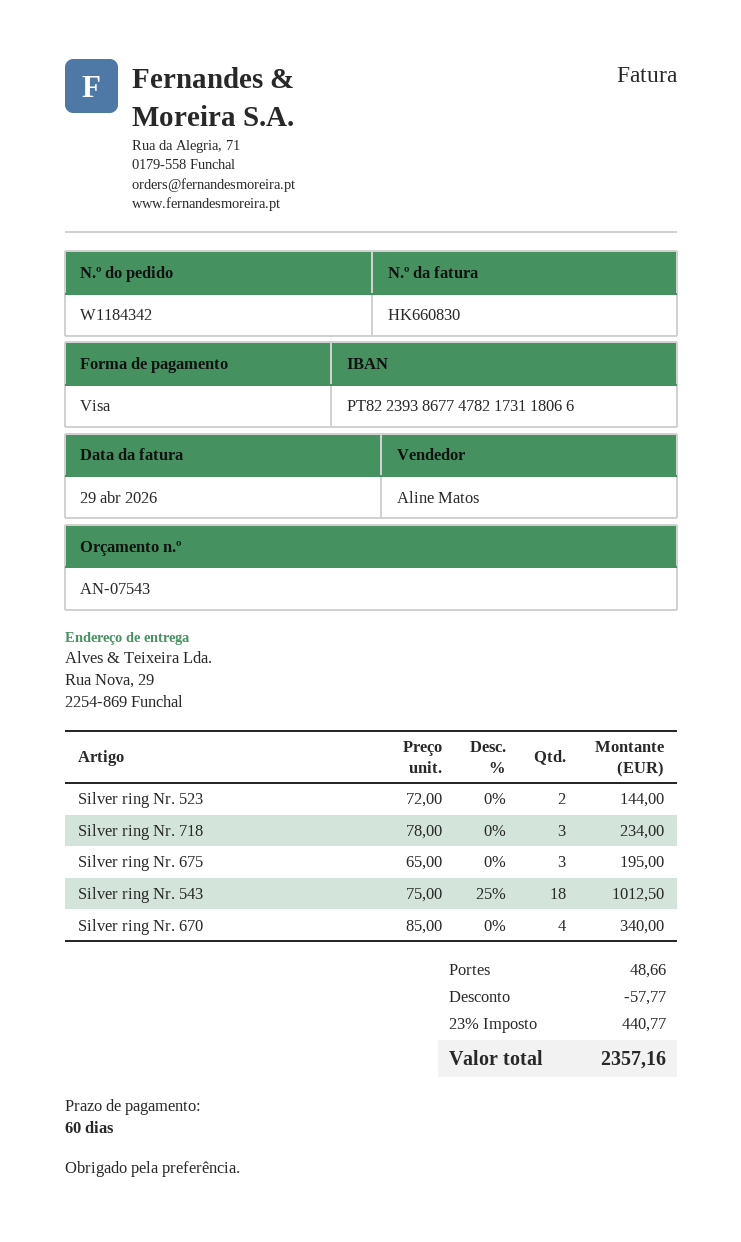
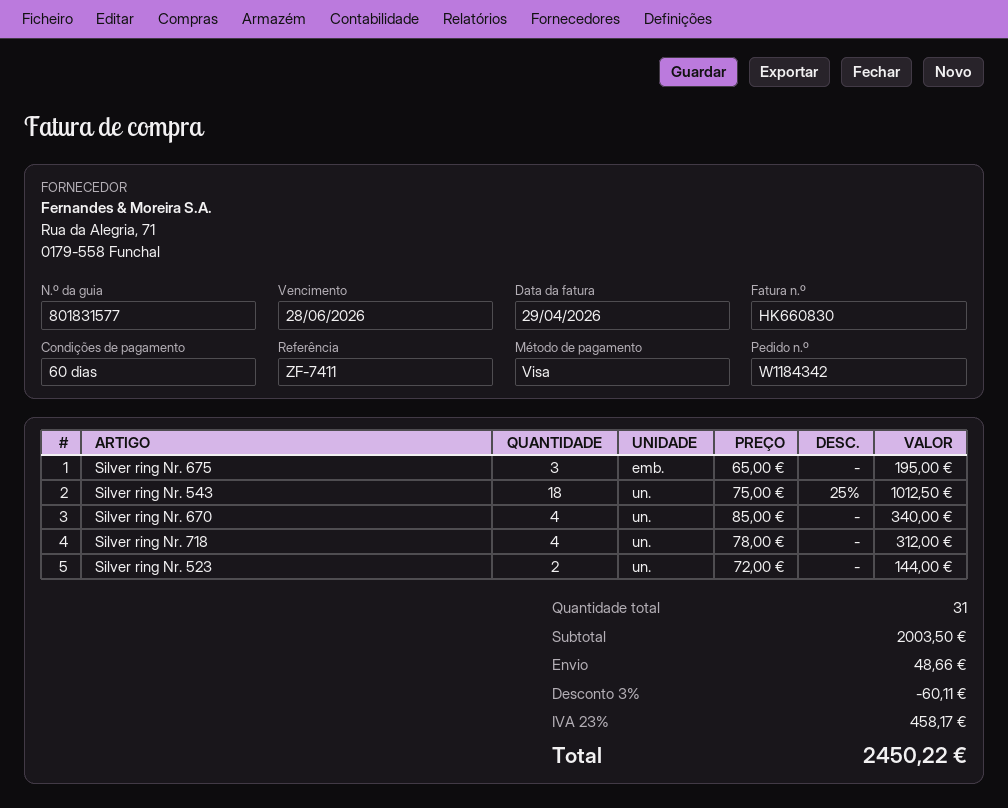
Silver ring Nr. 718: 3 x 78.00 = 234.00 -> 4 x 78.00 = 312.00
discount: 57.77 -> 60.11
tax: 23% = 440.77 -> 23% = 458.17
total: 2357.16 -> 2450.22

